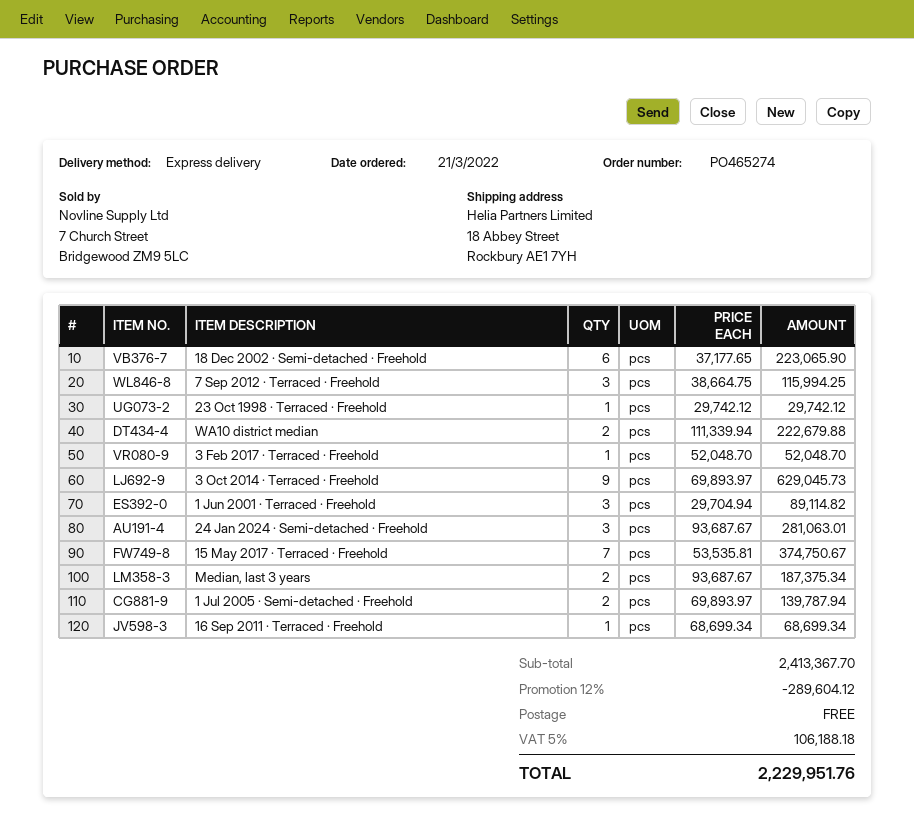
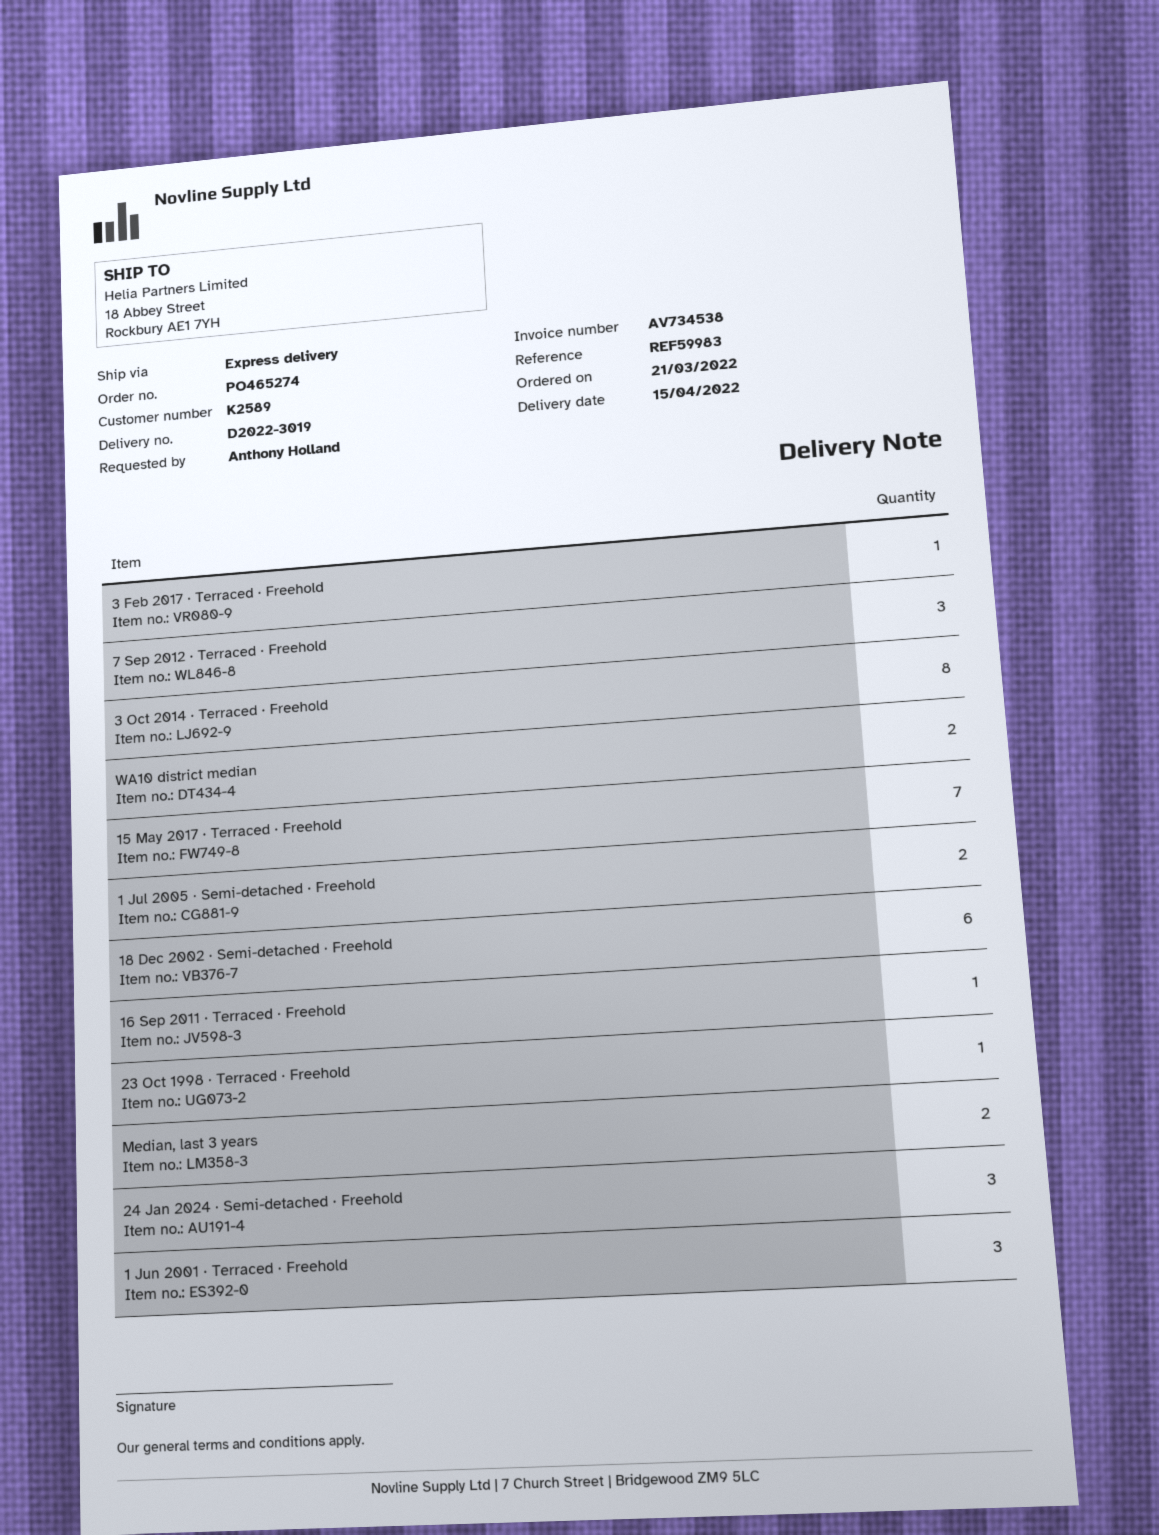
3 Oct 2014 · Terraced · Freehold: 9 -> 8

